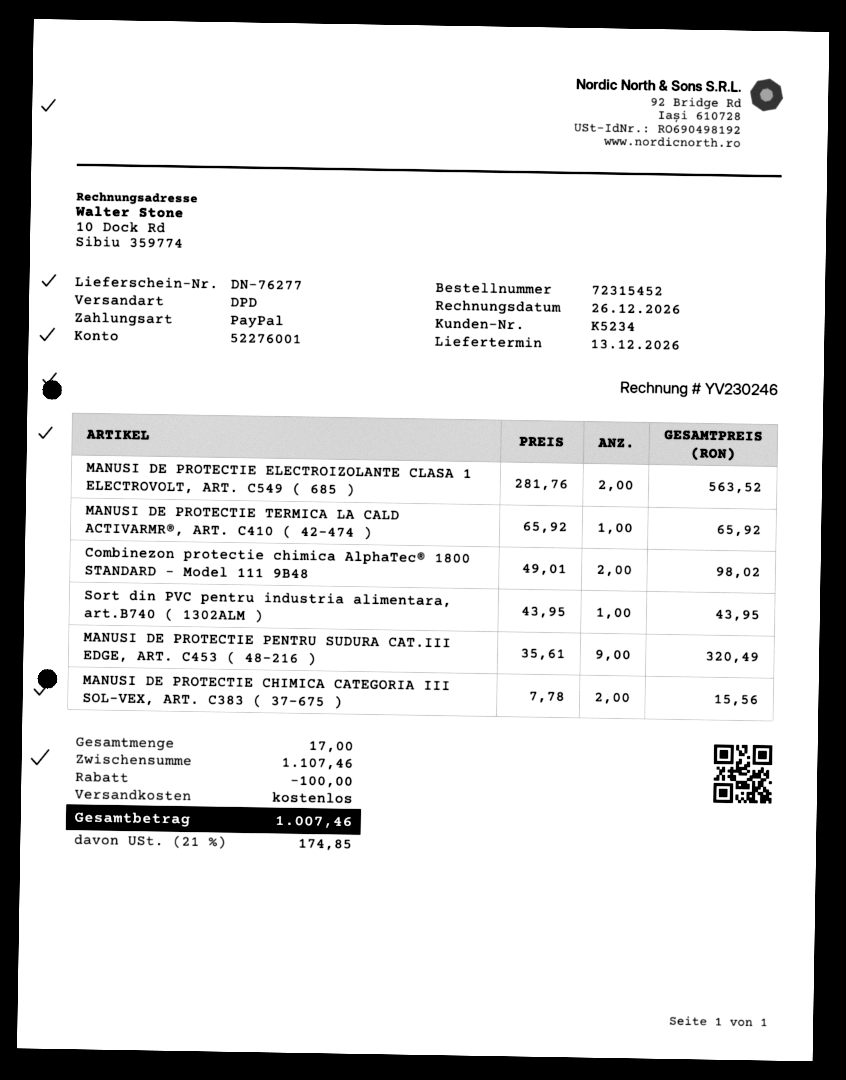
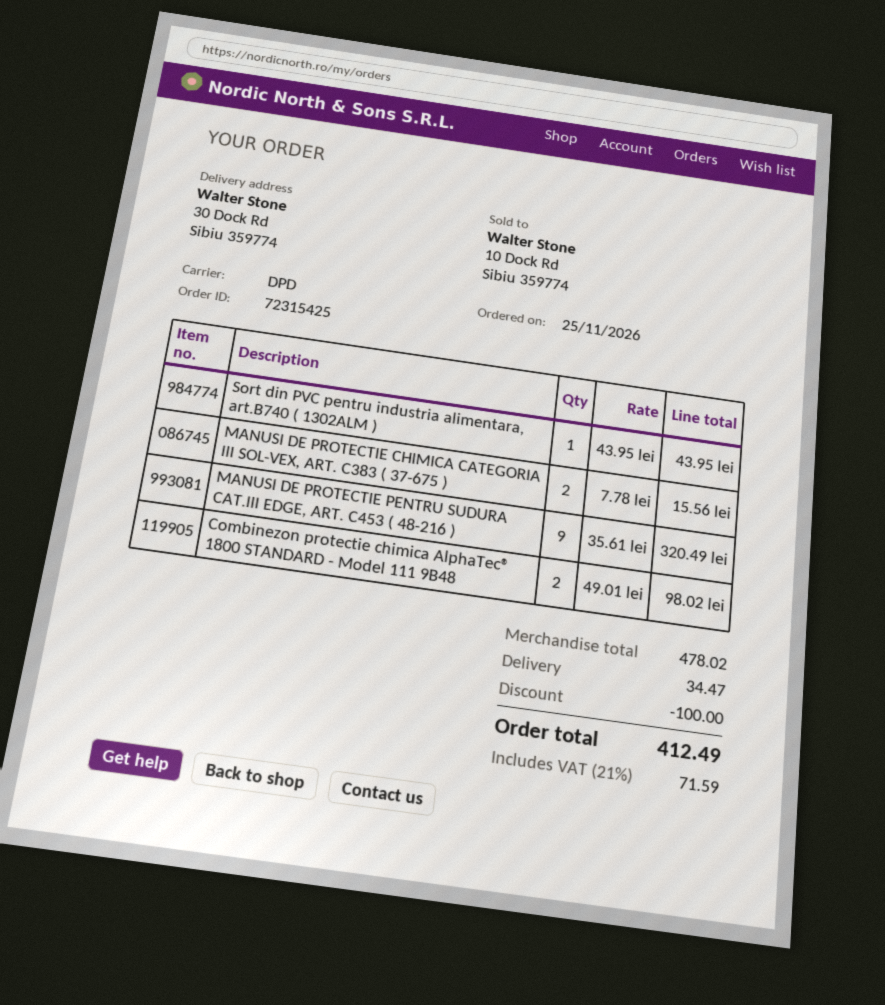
order number: 72315452 -> 72315425
MANUSI DE PROTECTIE ELECTROIZOLANTE CLASA 1 ELECTROVOLT, ART. C549 ( 685 ): 2 x 281.76 = 563.52 -> none
MANUSI DE PROTECTIE TERMICA LA CALD ACTIVARMR®, ART. C410 ( 42-474 ): 1 x 65.92 = 65.92 -> none
subtotal: 1107.46 -> 478.02
shipping: 0.00 -> 34.47
tax: 21% = 174.85 -> 21% = 71.59
total: 1007.46 -> 412.49

